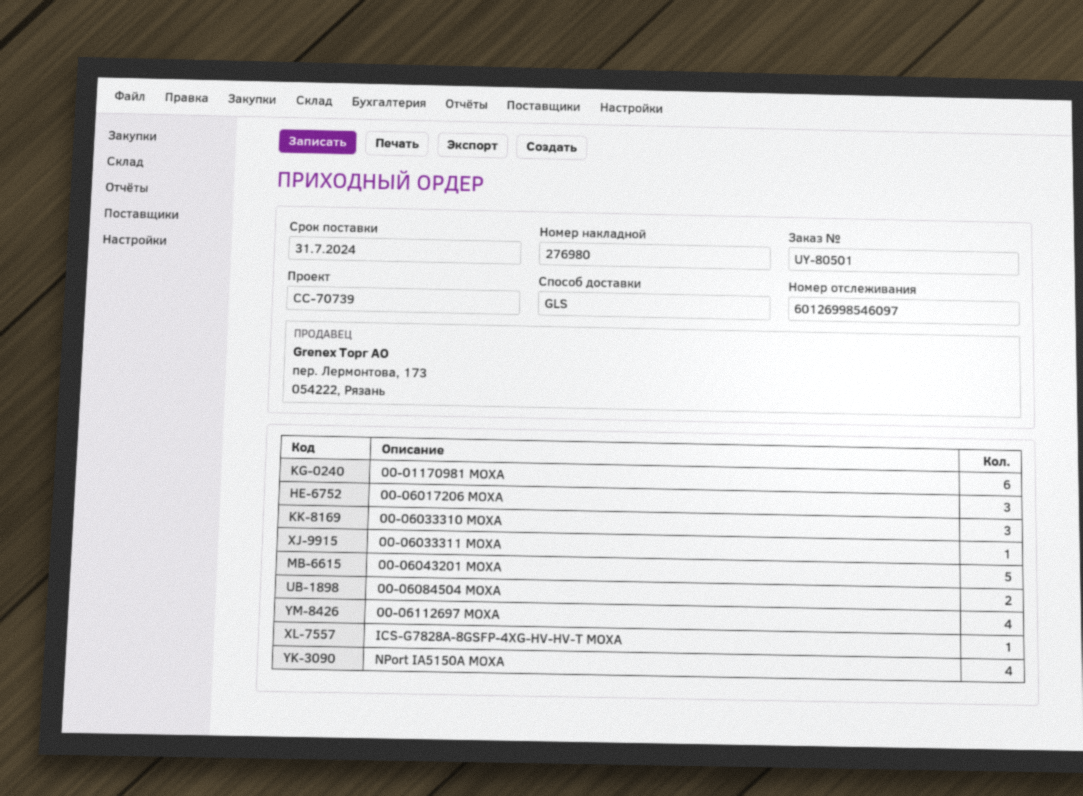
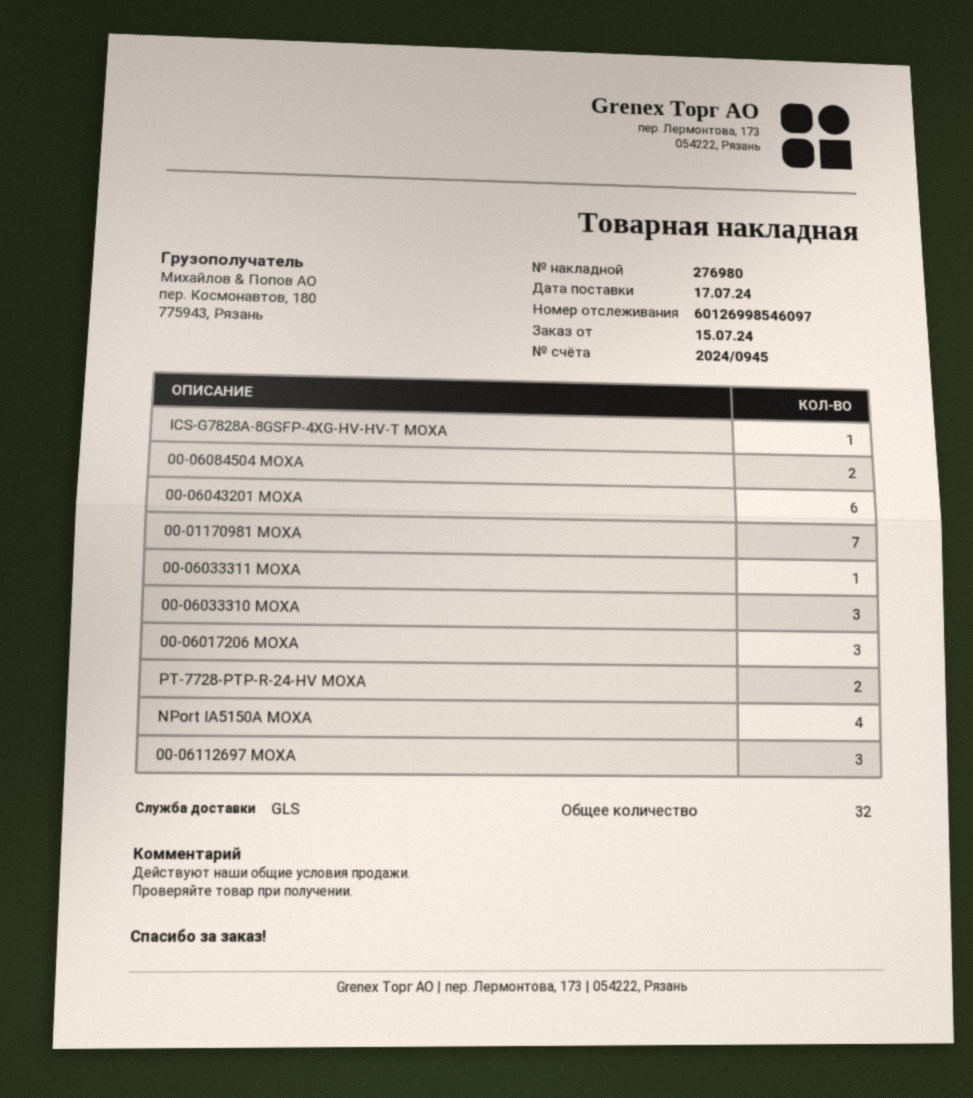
delivery date: 2024-07-31 -> 2024-07-17
00-01170981 MOXA: 6 -> 7
00-06043201 MOXA: 5 -> 6
00-06112697 MOXA: 4 -> 3
PT-7728-PTP-R-24-HV MOXA: none -> 2

